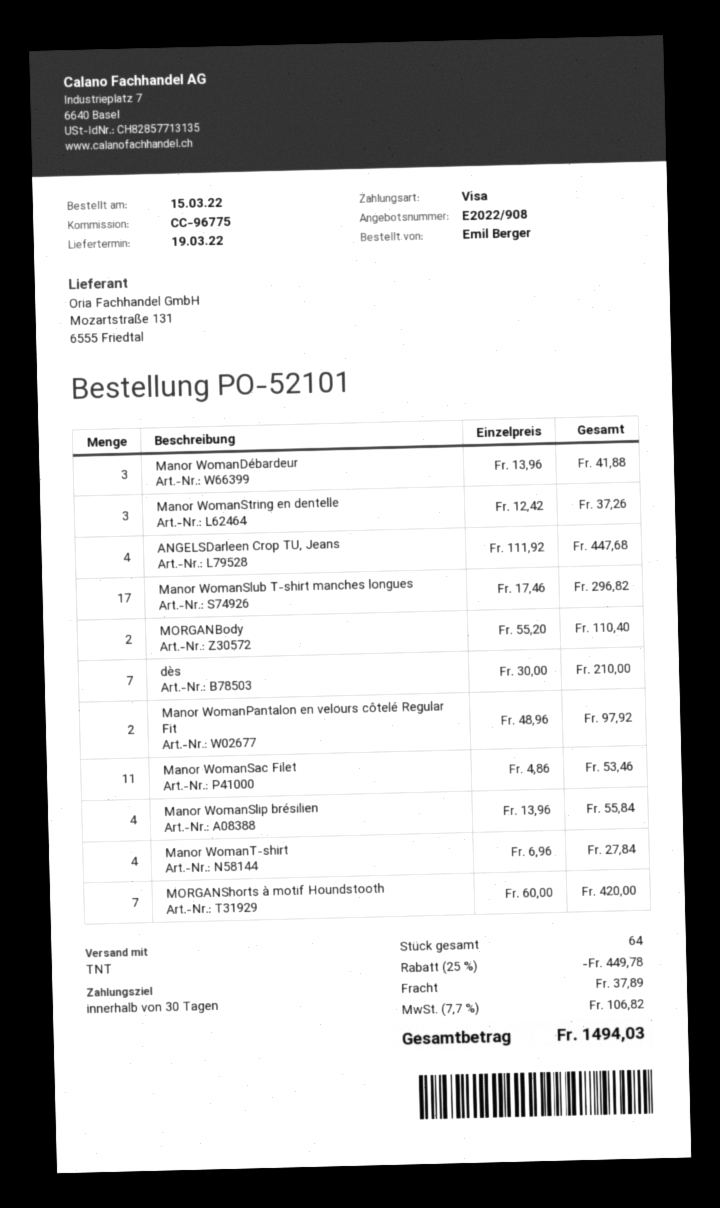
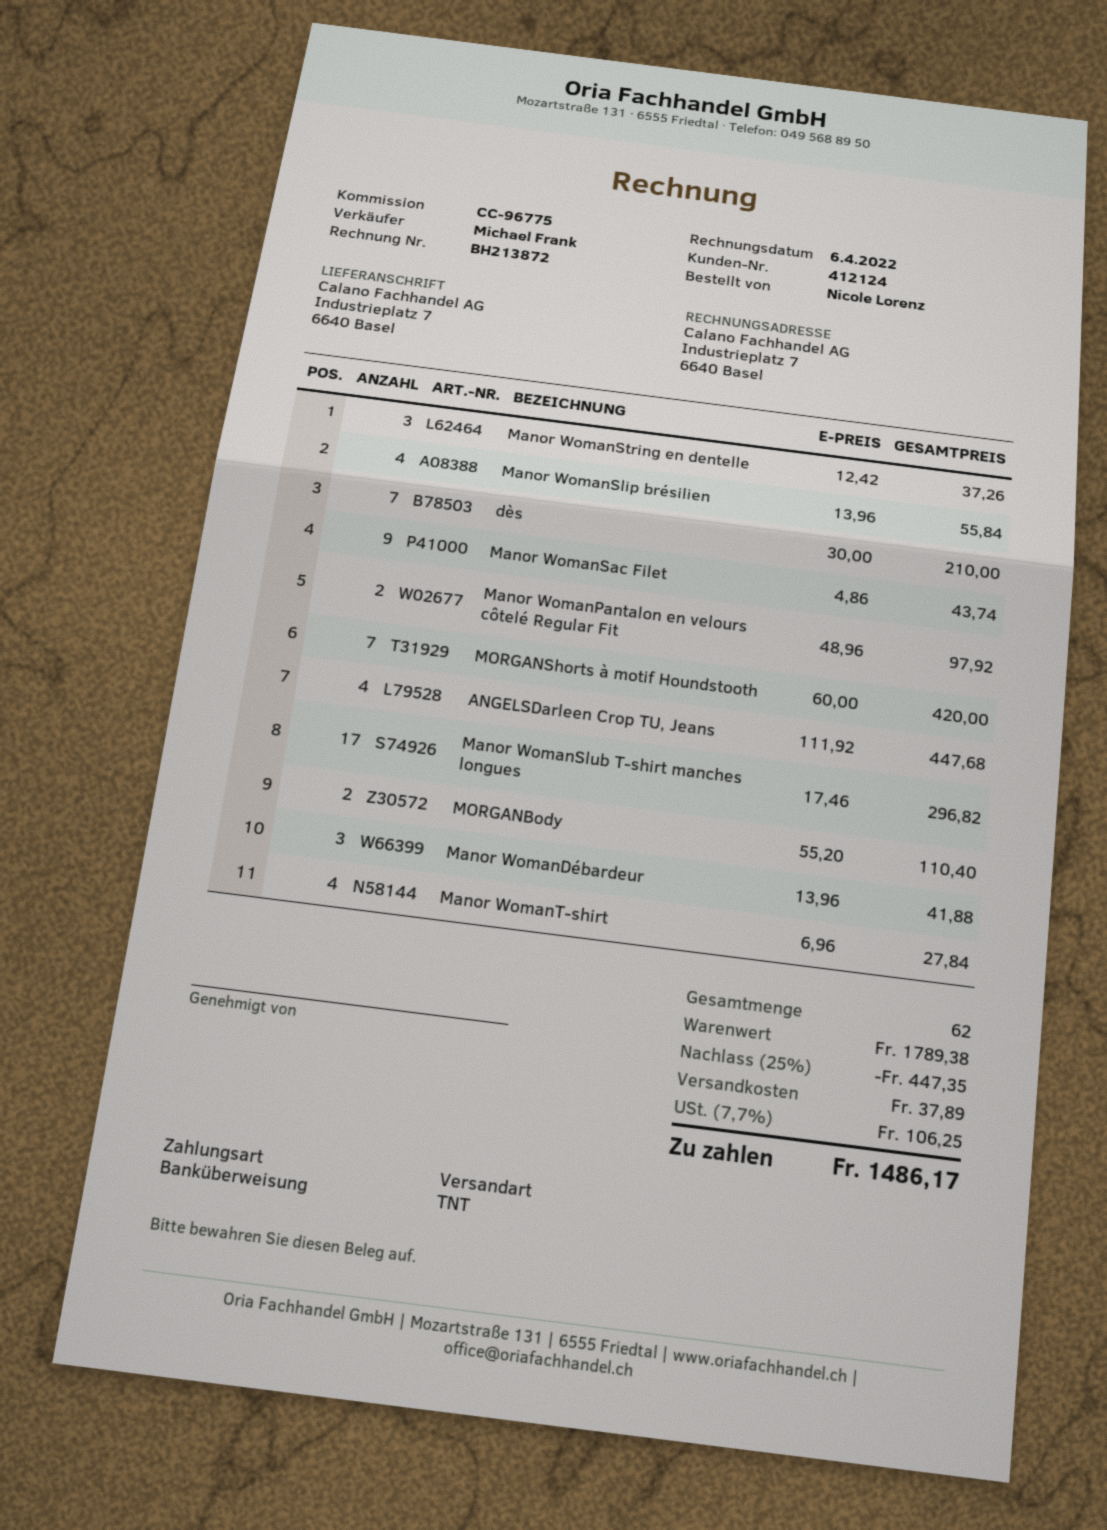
ordered by: Emil Berger -> Nicole Lorenz
payment method: Visa -> bank transfer
Manor WomanSac Filet: 11 x 4.86 = 53.46 -> 9 x 4.86 = 43.74
total quantity: 64 -> 62
discount: 25% = 449.78 -> 25% = 447.35
tax: 7.7% = 106.82 -> 7.7% = 106.25
total: 1494.03 -> 1486.17

